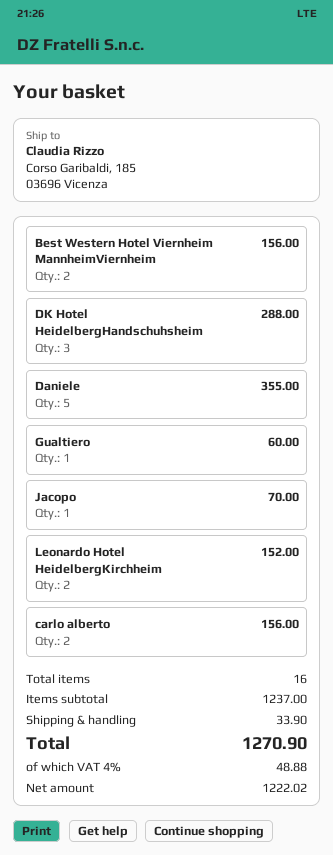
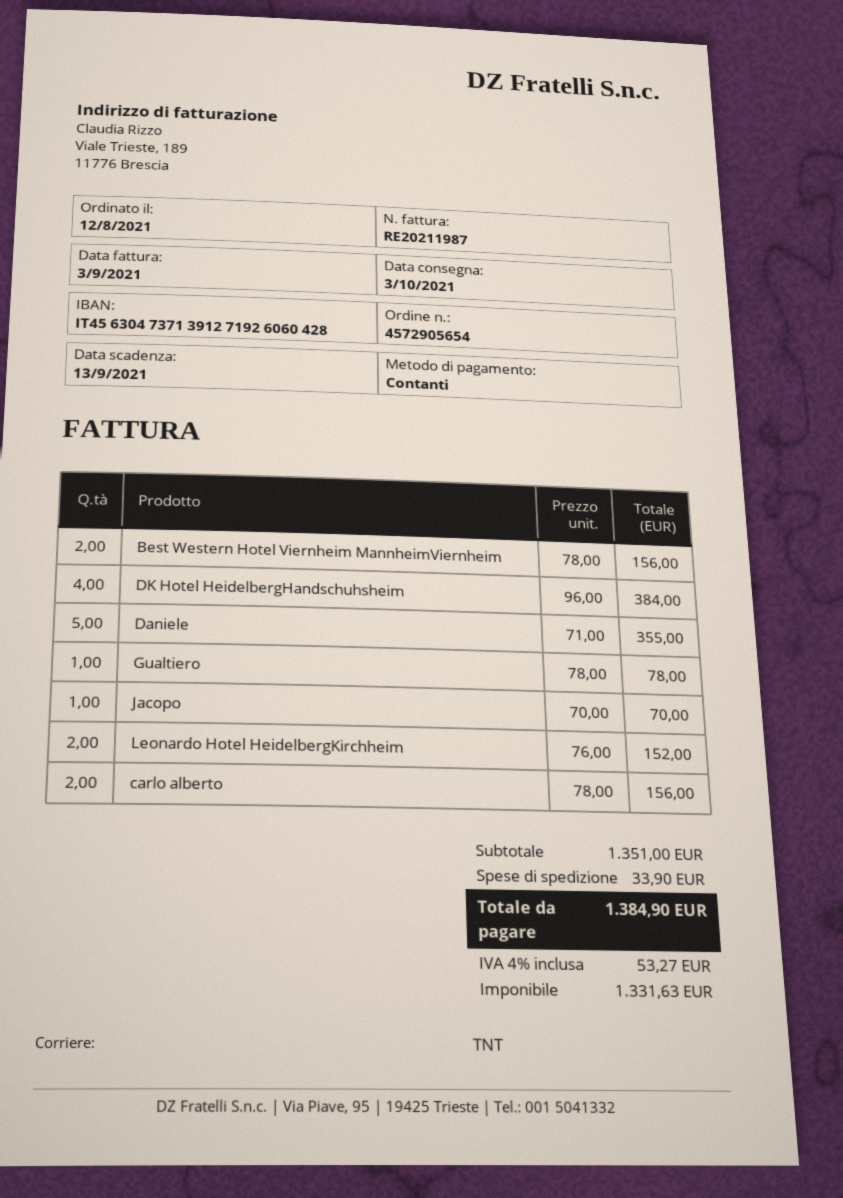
DK Hotel HeidelbergHandschuhsheim: 3 for 288.00 -> 4 for 384.00
Gualtiero: 1 for 60.00 -> 1 for 78.00
subtotal: 1237.00 -> 1351.00
net: 1222.02 -> 1331.63
tax: 4% = 48.88 -> 4% = 53.27
total: 1270.90 -> 1384.90

